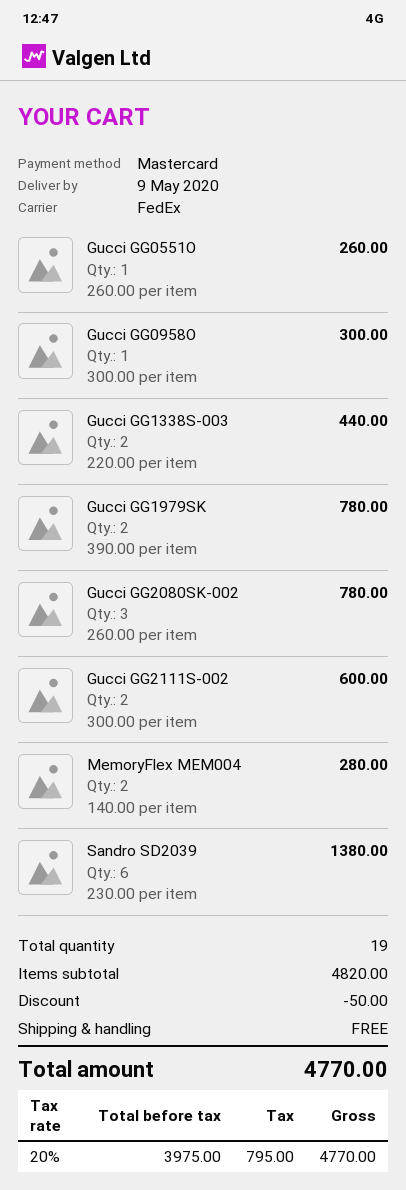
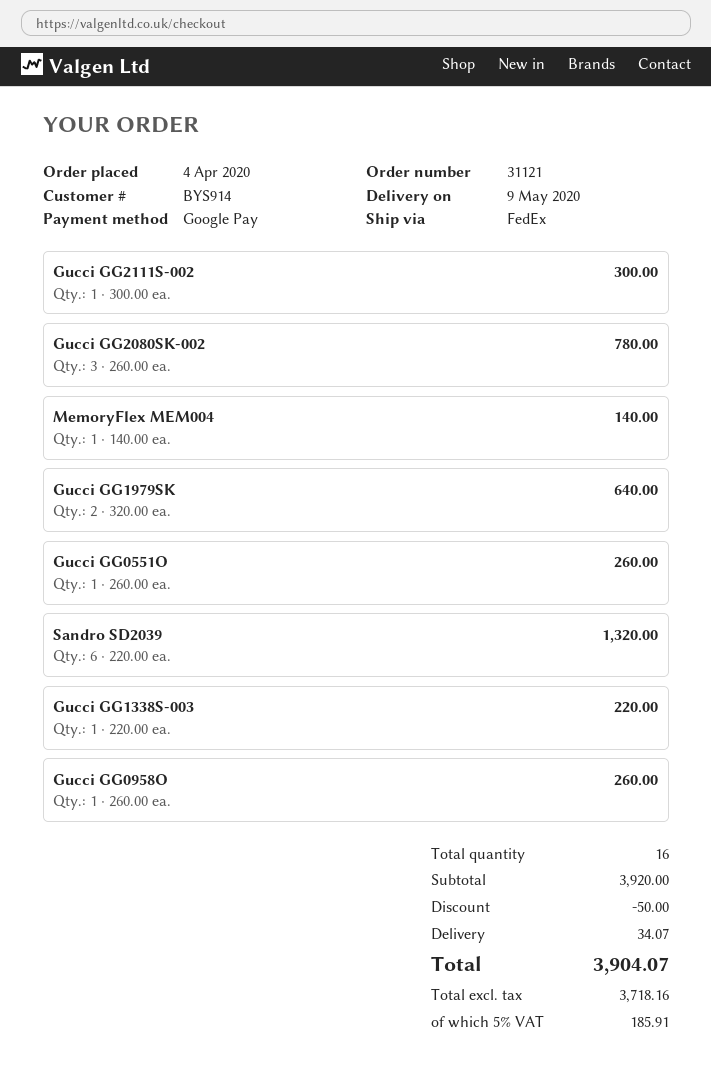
payment method: Mastercard -> Google Pay
Gucci GG0958O: 1 x 300.00 = 300.00 -> 1 x 260.00 = 260.00
Gucci GG1338S-003: 2 x 220.00 = 440.00 -> 1 x 220.00 = 220.00
Gucci GG1979SK: 2 x 390.00 = 780.00 -> 2 x 320.00 = 640.00
Gucci GG2111S-002: 2 x 300.00 = 600.00 -> 1 x 300.00 = 300.00
MemoryFlex MEM004: 2 x 140.00 = 280.00 -> 1 x 140.00 = 140.00
Sandro SD2039: 6 x 230.00 = 1380.00 -> 6 x 220.00 = 1320.00
total quantity: 19 -> 16
subtotal: 4820.00 -> 3920.00
shipping: 0.00 -> 34.07
net: 3975.00 -> 3718.16
tax: 20% = 795.00 -> 5% = 185.91
total: 4770.00 -> 3904.07

